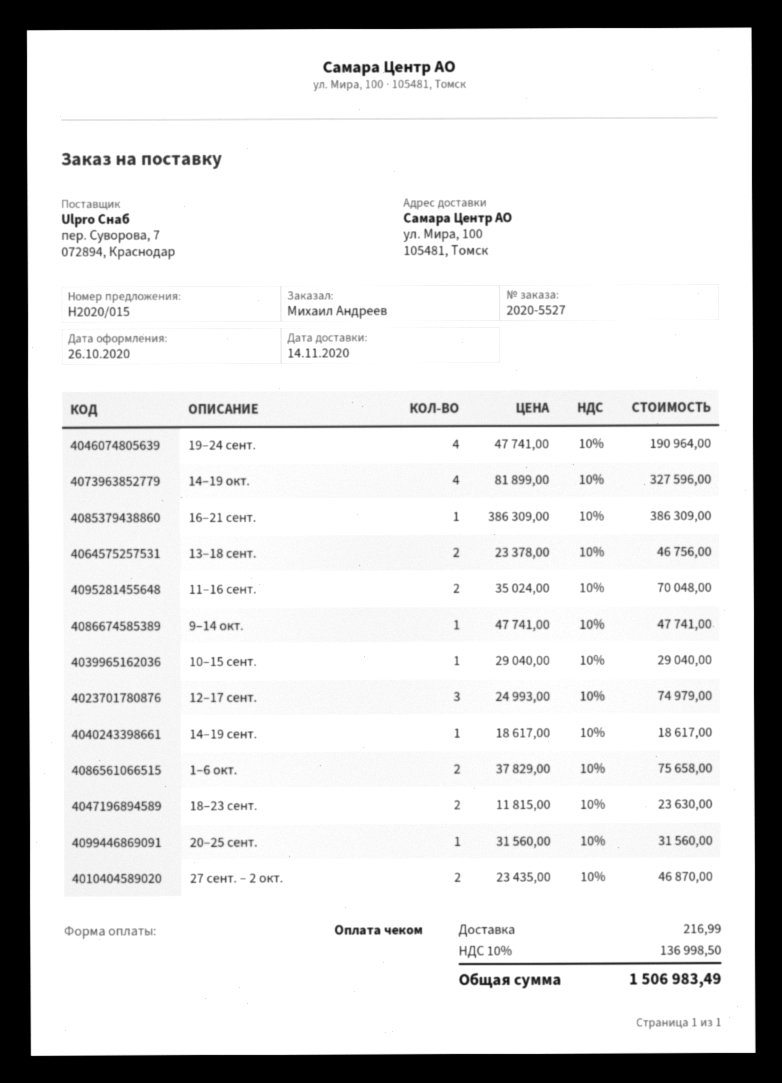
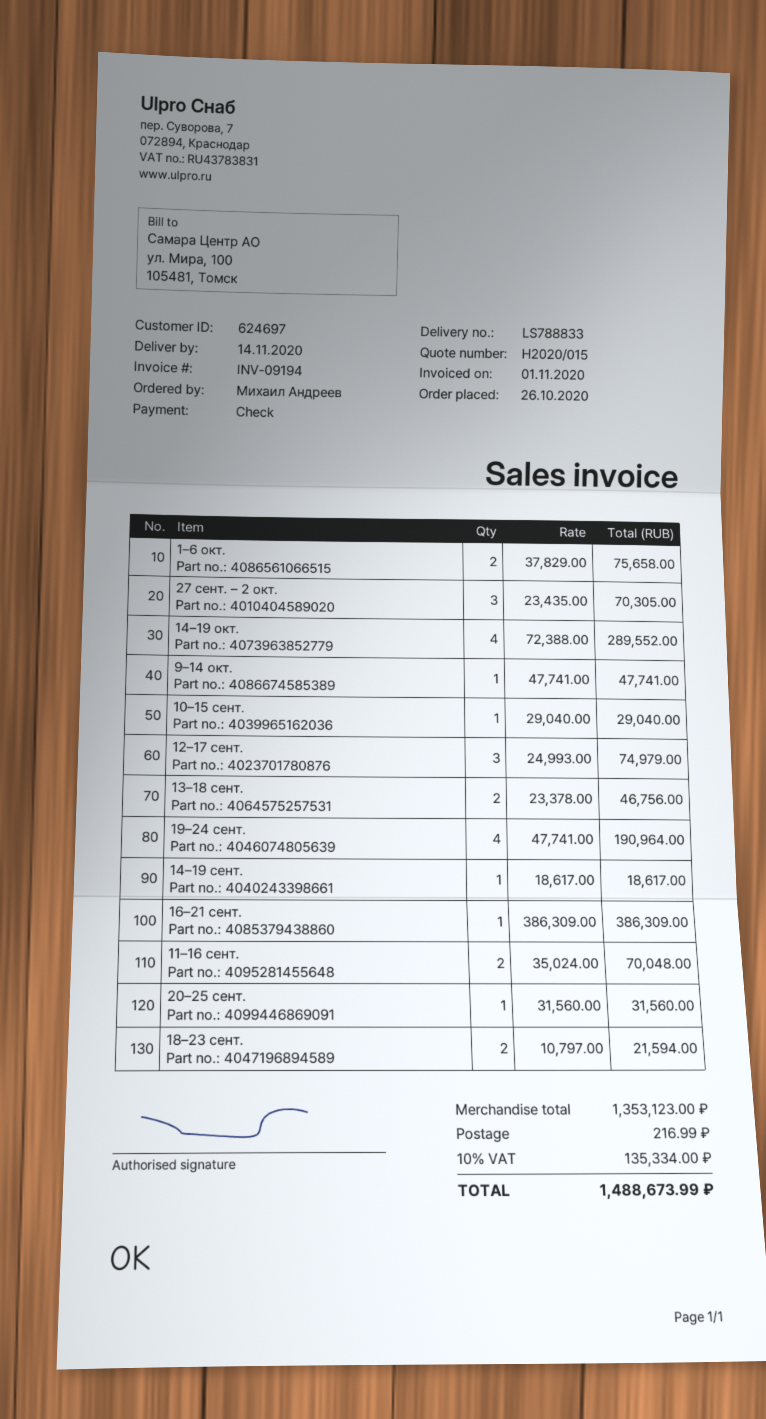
14–19 окт.: 4 x 81899.00 = 327596.00 -> 4 x 72388.00 = 289552.00
18–23 сент.: 2 x 11815.00 = 23630.00 -> 2 x 10797.00 = 21594.00
27 сент. – 2 окт.: 2 x 23435.00 = 46870.00 -> 3 x 23435.00 = 70305.00
tax: 10% = 136998.50 -> 10% = 135334.00
total: 1506983.49 -> 1488673.99

